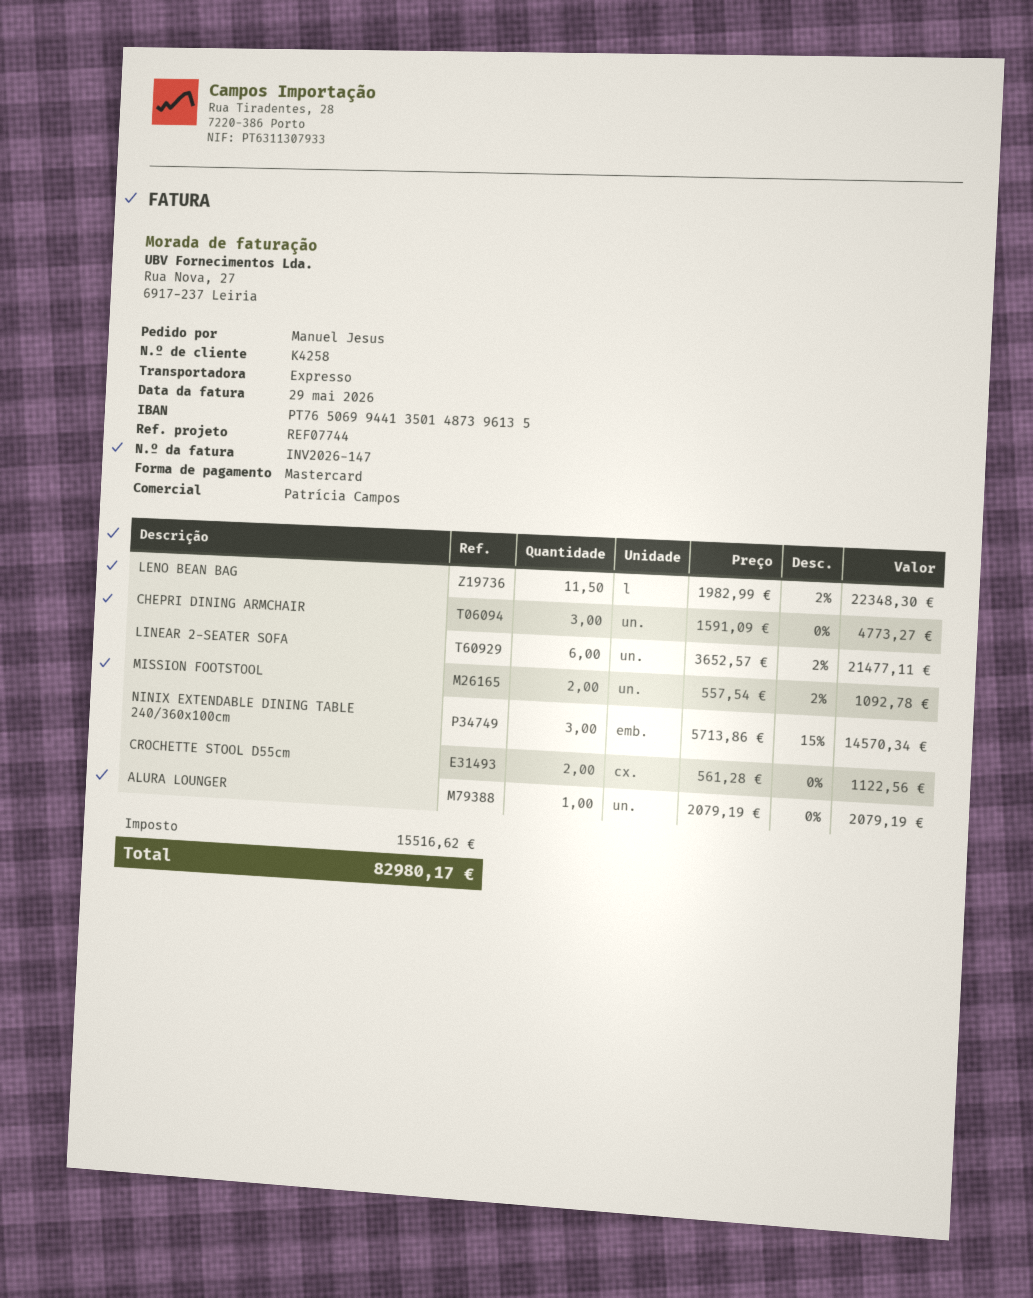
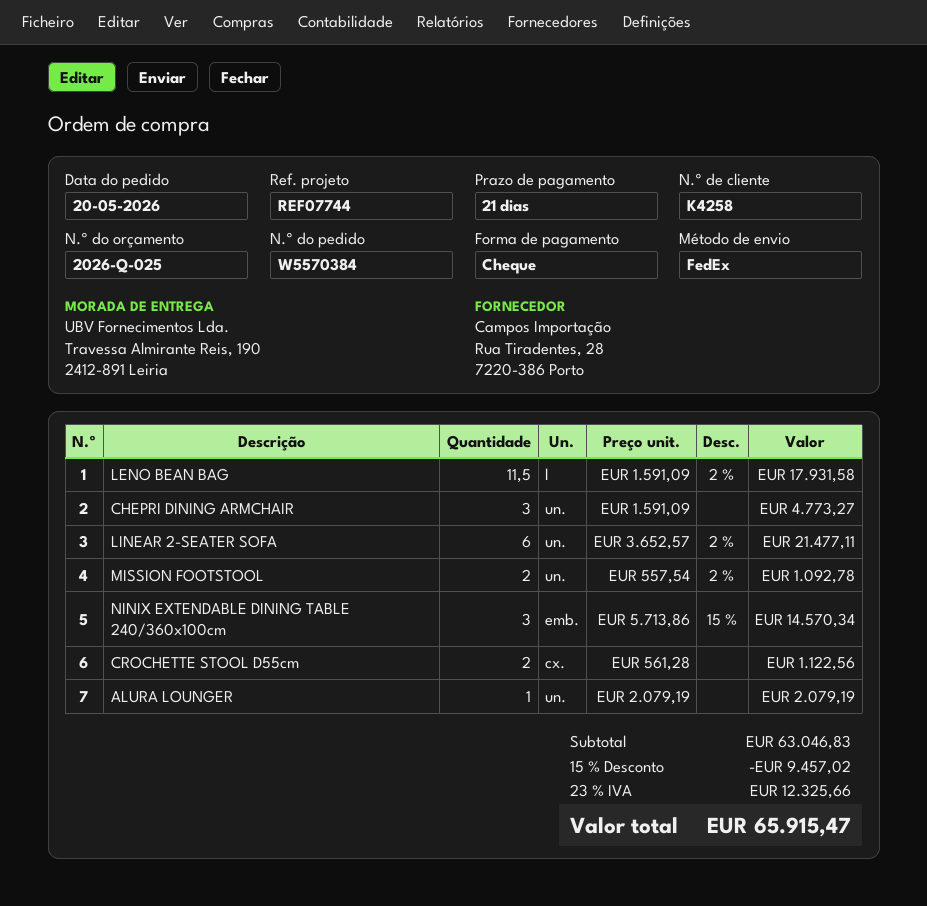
payment method: Mastercard -> cheque
shipping method: express -> FedEx
LENO BEAN BAG: 11.5 x 1982.99 - 2% = 22348.30 -> 11.5 x 1591.09 - 2% = 17931.58
discount: none -> 15% = 9457.02
tax: 15516.62 -> 12325.66
total: 82980.17 -> 65915.47

